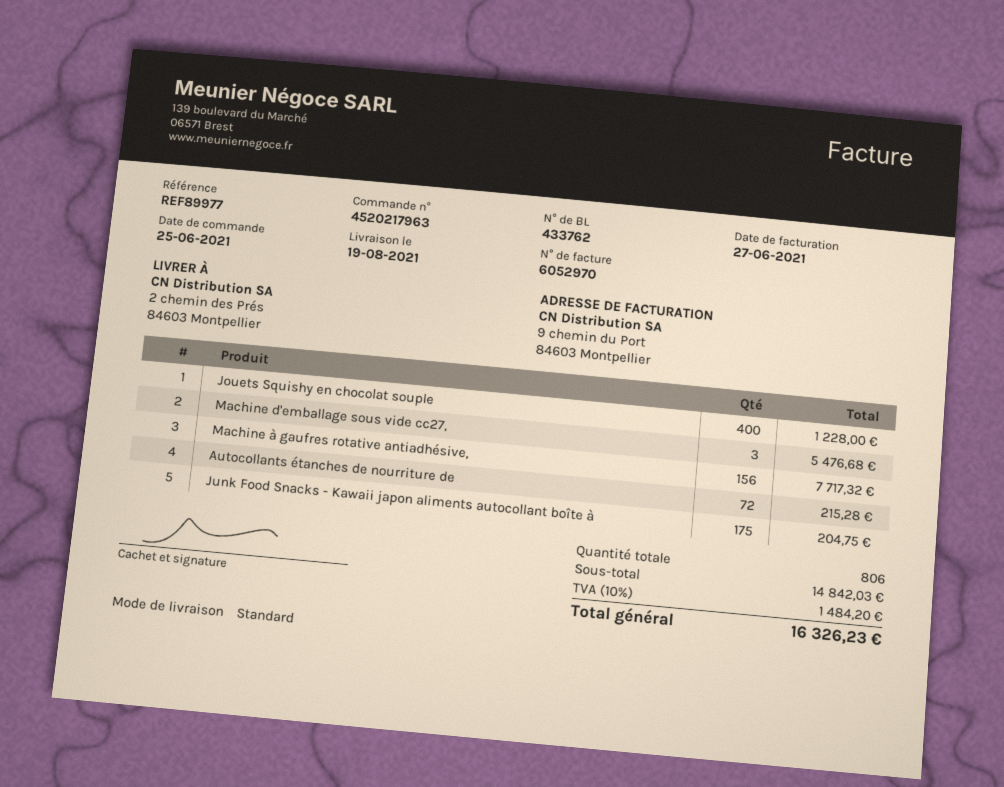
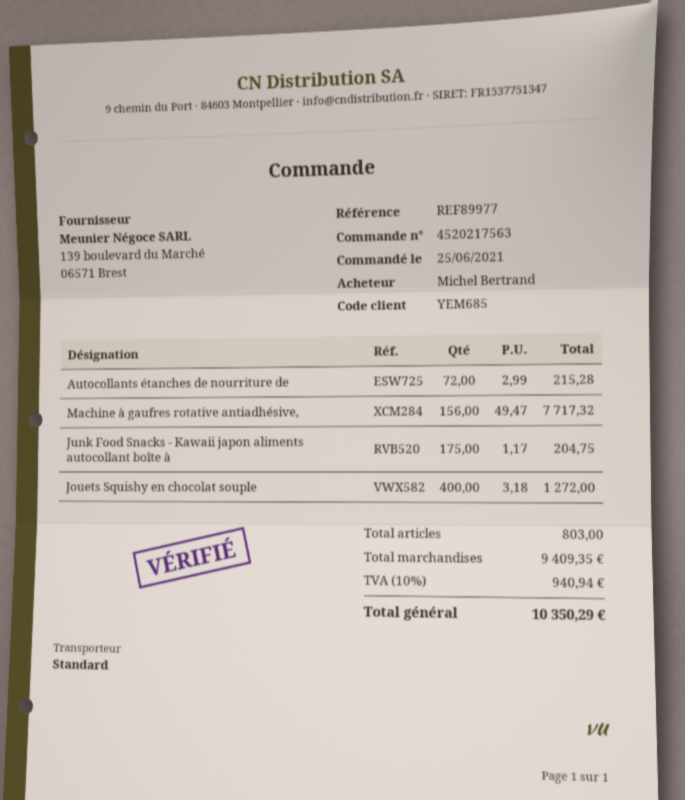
order number: 4520217963 -> 4520217563
Jouets Squishy en chocolat souple: 400 for 1228.00 -> 400 for 1272.00
Machine d'emballage sous vide cc27,: 3 for 5476.68 -> none
total quantity: 806 -> 803
subtotal: 14842.03 -> 9409.35
tax: 10% = 1484.20 -> 10% = 940.94
total: 16326.23 -> 10350.29

